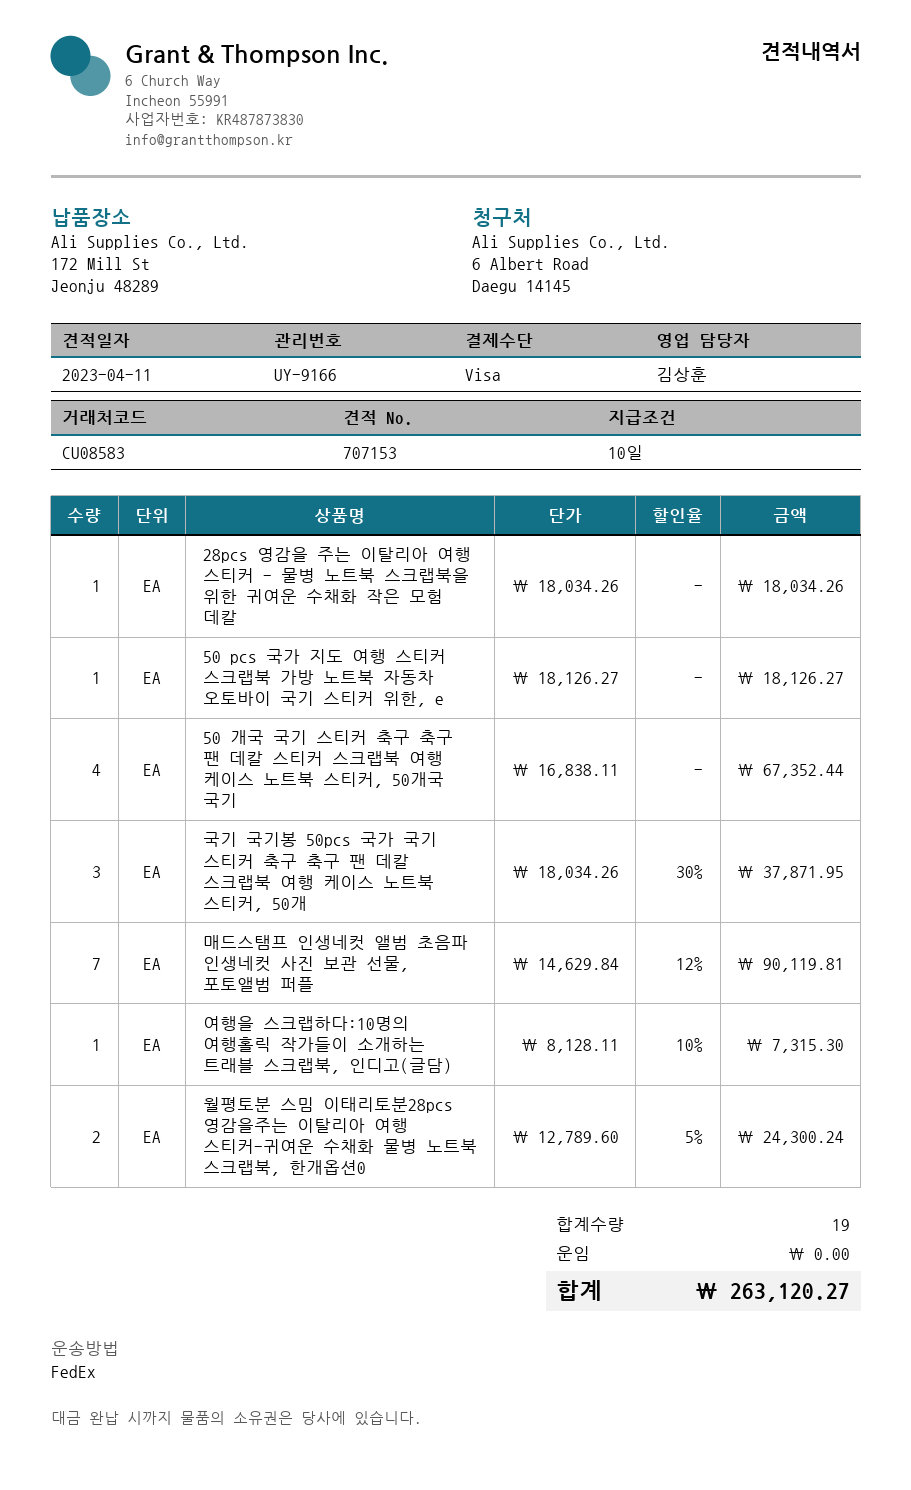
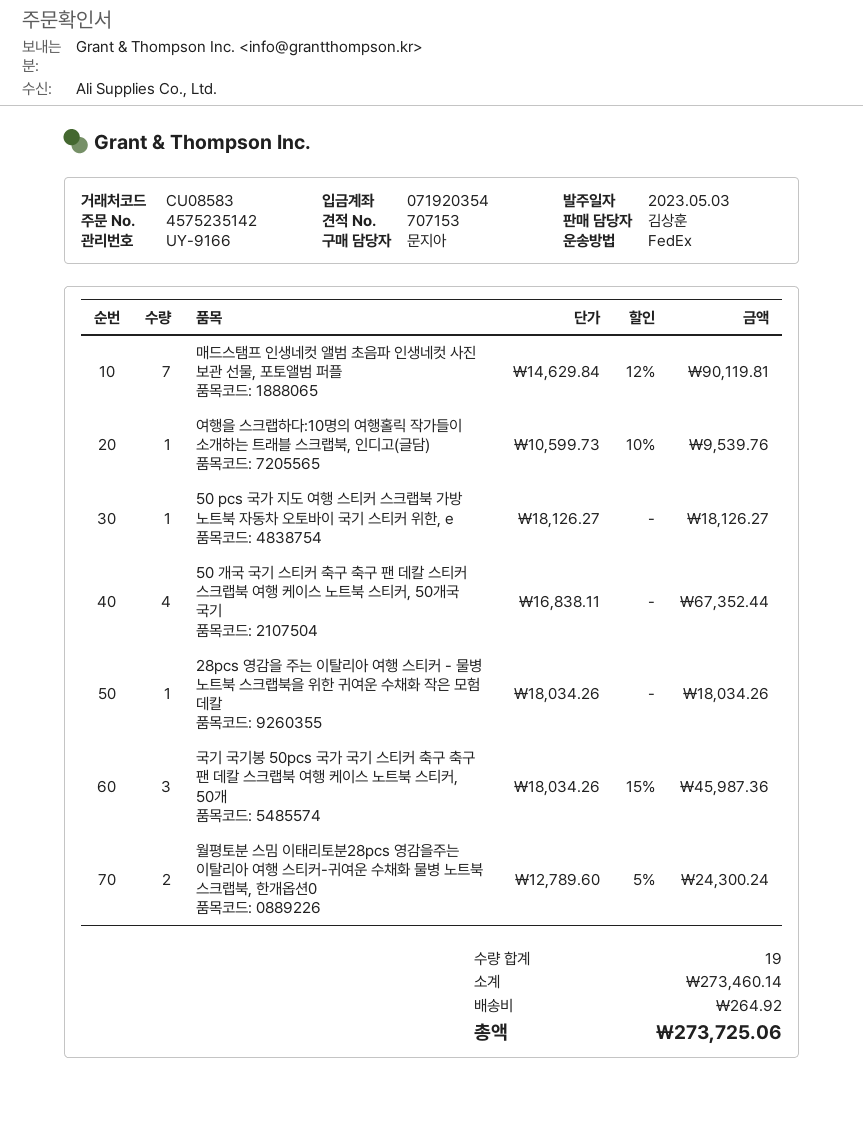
국기 국기봉 50pcs 국가 국기 스티커 축구 축구 팬 데칼 스크랩북 여행 케이스 노트북 스티커, 50개: 3 x 18034.26 - 30% = 37871.95 -> 3 x 18034.26 - 15% = 45987.36
여행을 스크랩하다:10명의 여행홀릭 작가들이 소개하는 트래블 스크랩북, 인디고(글담): 1 x 8128.11 - 10% = 7315.30 -> 1 x 10599.73 - 10% = 9539.76
shipping: 0.00 -> 264.92
total: 263120.27 -> 273725.06

